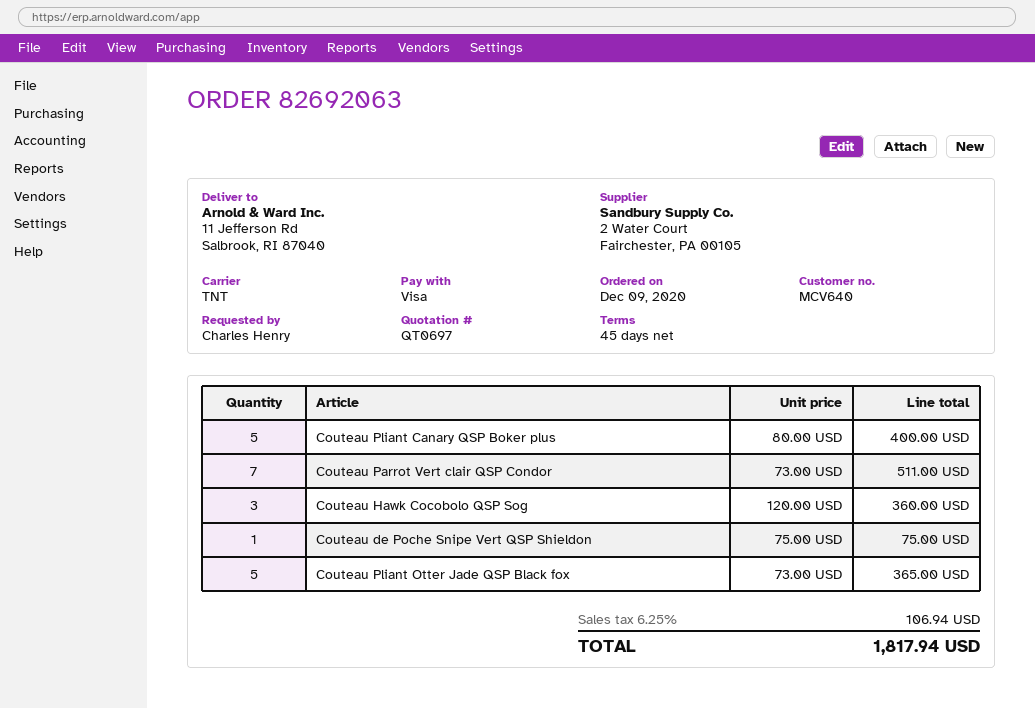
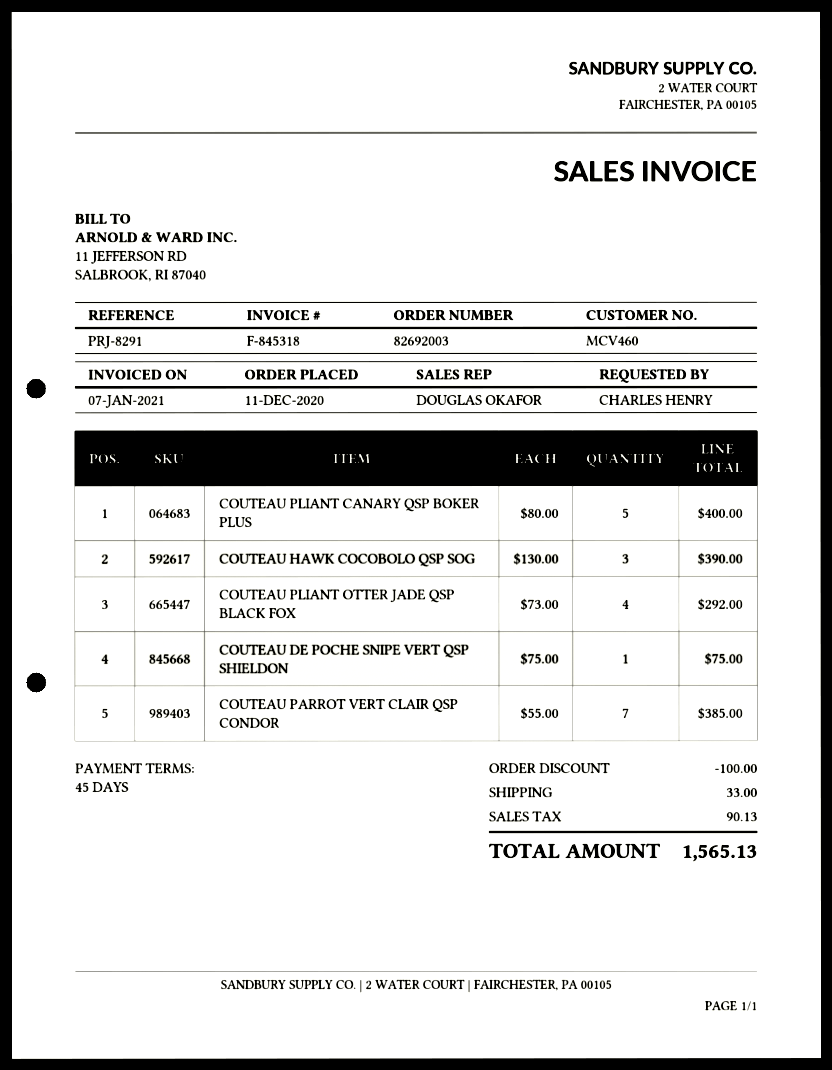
order number: 82692063 -> 82692003
order date: 2020-12-09 -> 2020-12-11
customer number: MCV640 -> MCV460
Couteau Parrot Vert clair QSP Condor: 7 x 73.00 = 511.00 -> 7 x 55.00 = 385.00
Couteau Hawk Cocobolo QSP Sog: 3 x 120.00 = 360.00 -> 3 x 130.00 = 390.00
Couteau Pliant Otter Jade QSP Black fox: 5 x 73.00 = 365.00 -> 4 x 73.00 = 292.00
discount: none -> 100.00
shipping: none -> 33.00
tax: 106.94 -> 90.13
total: 1817.94 -> 1565.13

